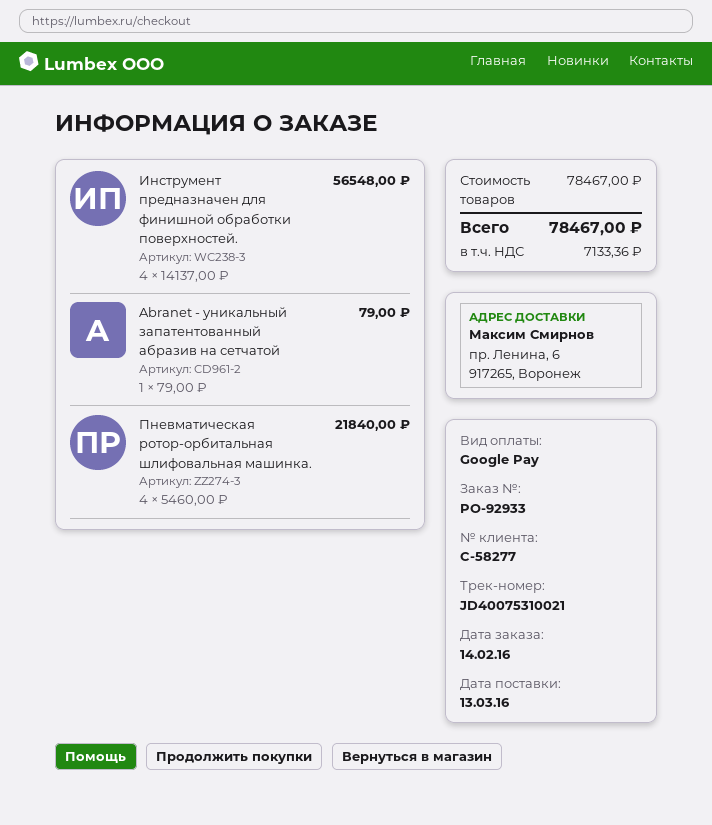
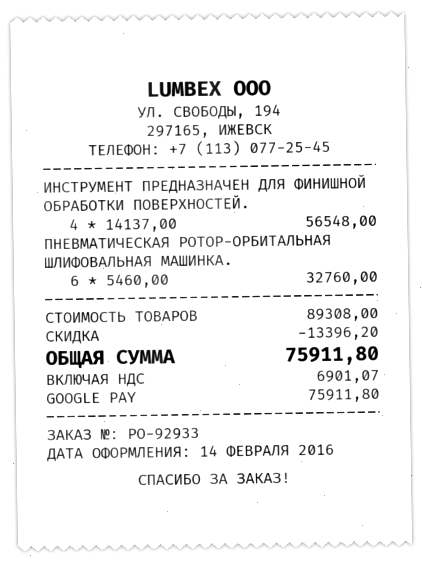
Abranet - уникальный запатентованный абразив на сетчатой: 1 x 79.00 = 79.00 -> none
Пневматическая ротор-орбитальная шлифовальная машинка.: 4 x 5460.00 = 21840.00 -> 6 x 5460.00 = 32760.00
subtotal: 78467.00 -> 89308.00
discount: none -> 13396.20
tax: 7133.36 -> 6901.07
total: 78467.00 -> 75911.80

